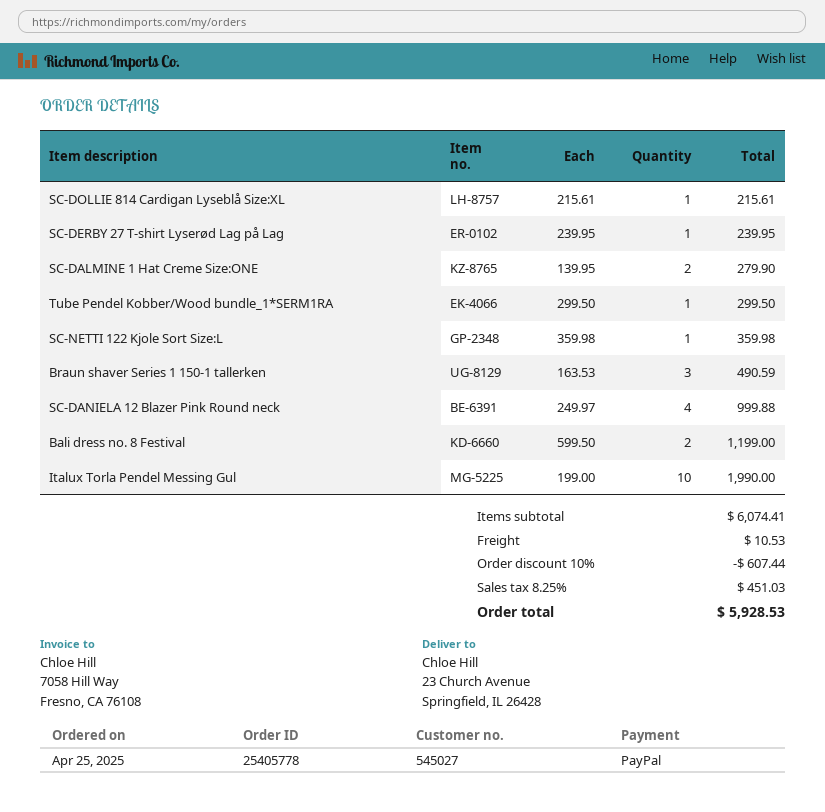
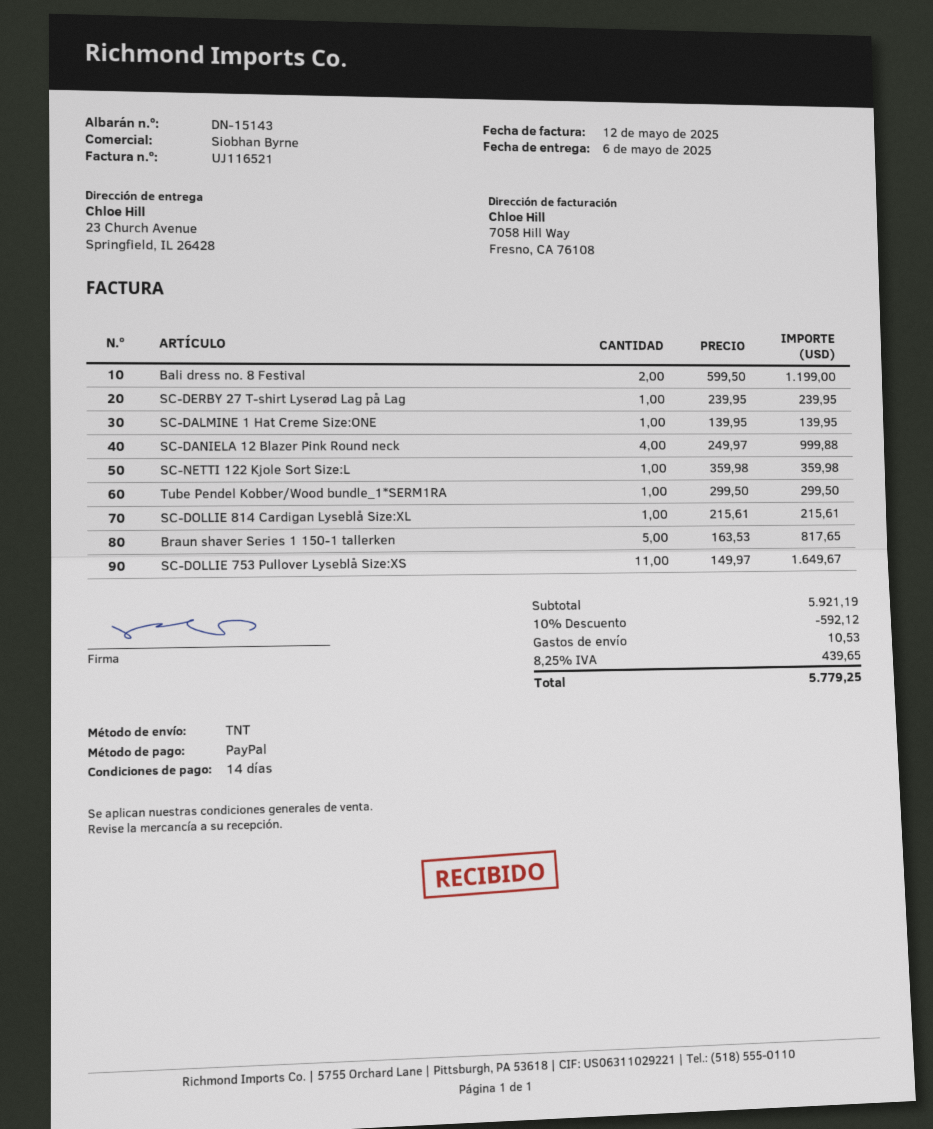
SC-DALMINE 1 Hat Creme Size:ONE: 2 x 139.95 = 279.90 -> 1 x 139.95 = 139.95
Braun shaver Series 1 150-1 tallerken: 3 x 163.53 = 490.59 -> 5 x 163.53 = 817.65
Italux Torla Pendel Messing Gul: 10 x 199.00 = 1990.00 -> none
SC-DOLLIE 753 Pullover Lyseblå Size:XS: none -> 11 x 149.97 = 1649.67
subtotal: 6074.41 -> 5921.19
discount: 10% = 607.44 -> 10% = 592.12
tax: 8.25% = 451.03 -> 8.25% = 439.65
total: 5928.53 -> 5779.25

